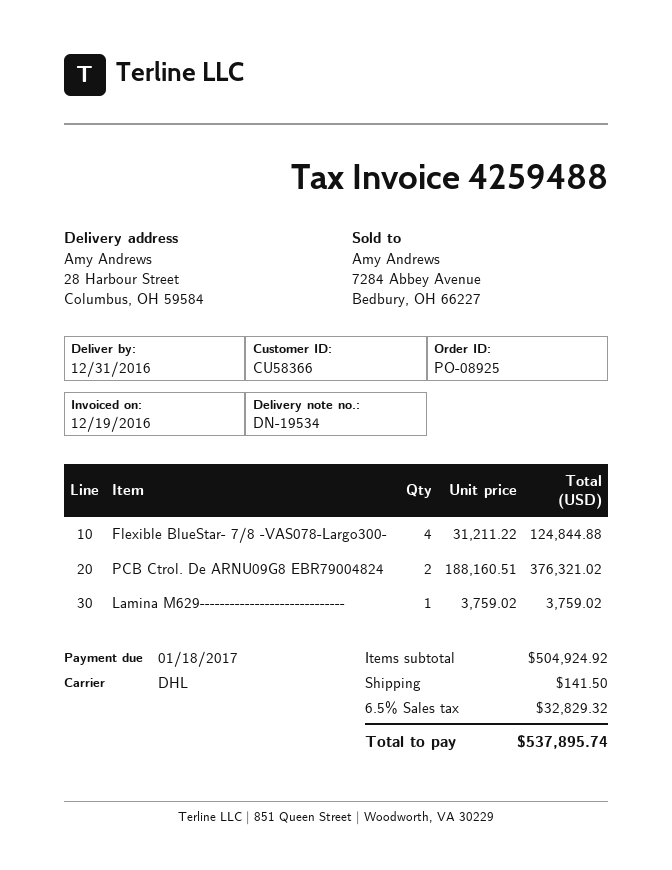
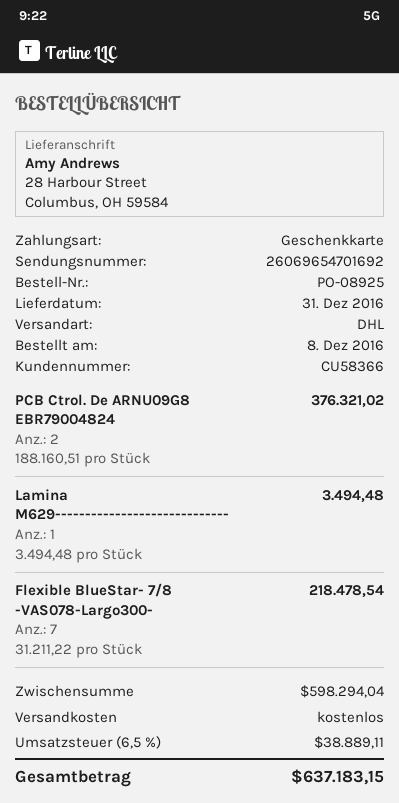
Flexible BlueStar- 7/8 -VAS078-Largo300-: 4 x 31211.22 = 124844.88 -> 7 x 31211.22 = 218478.54
Lamina M629-----------------------------: 1 x 3759.02 = 3759.02 -> 1 x 3494.48 = 3494.48
subtotal: 504924.92 -> 598294.04
shipping: 141.50 -> 0.00
tax: 6.5% = 32829.32 -> 6.5% = 38889.11
total: 537895.74 -> 637183.15

